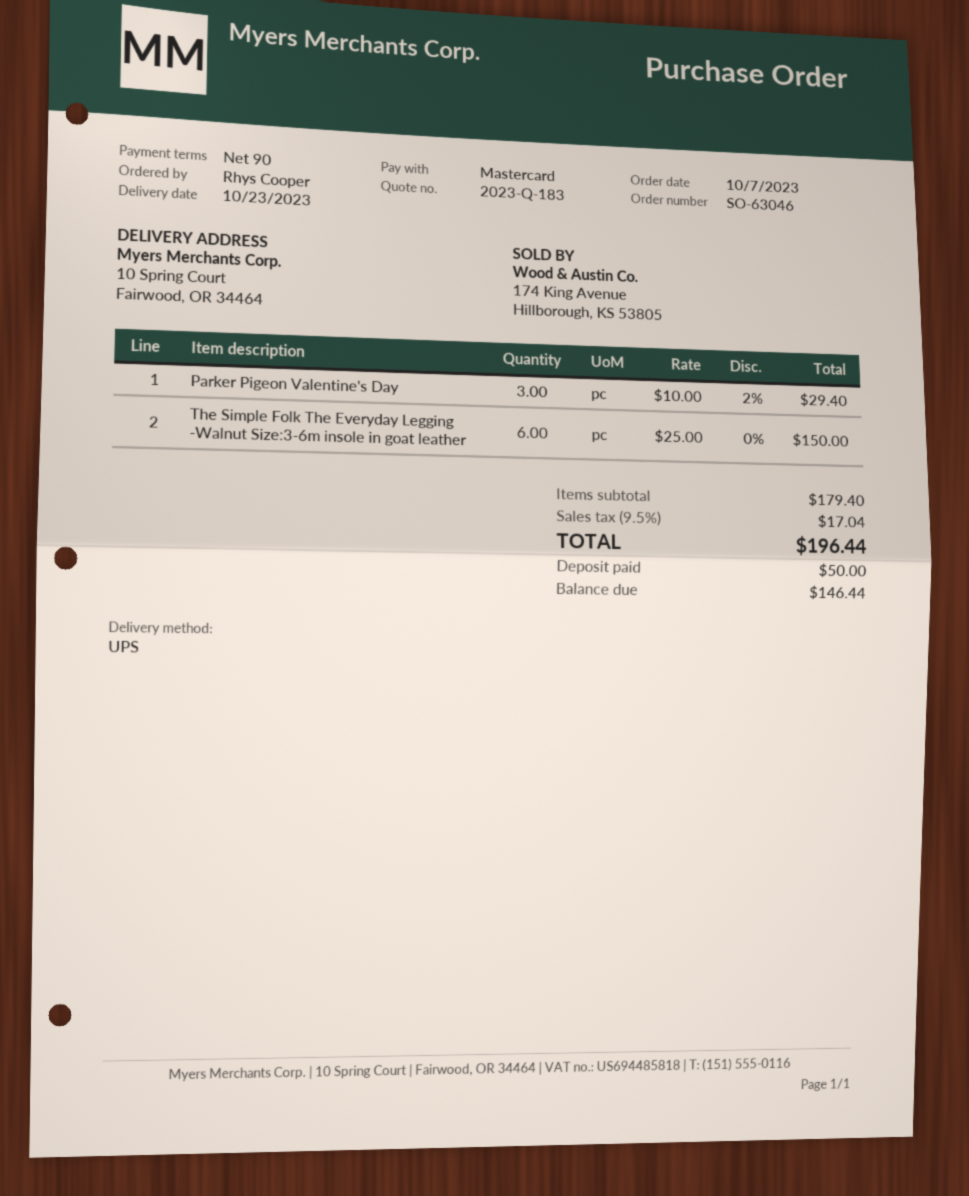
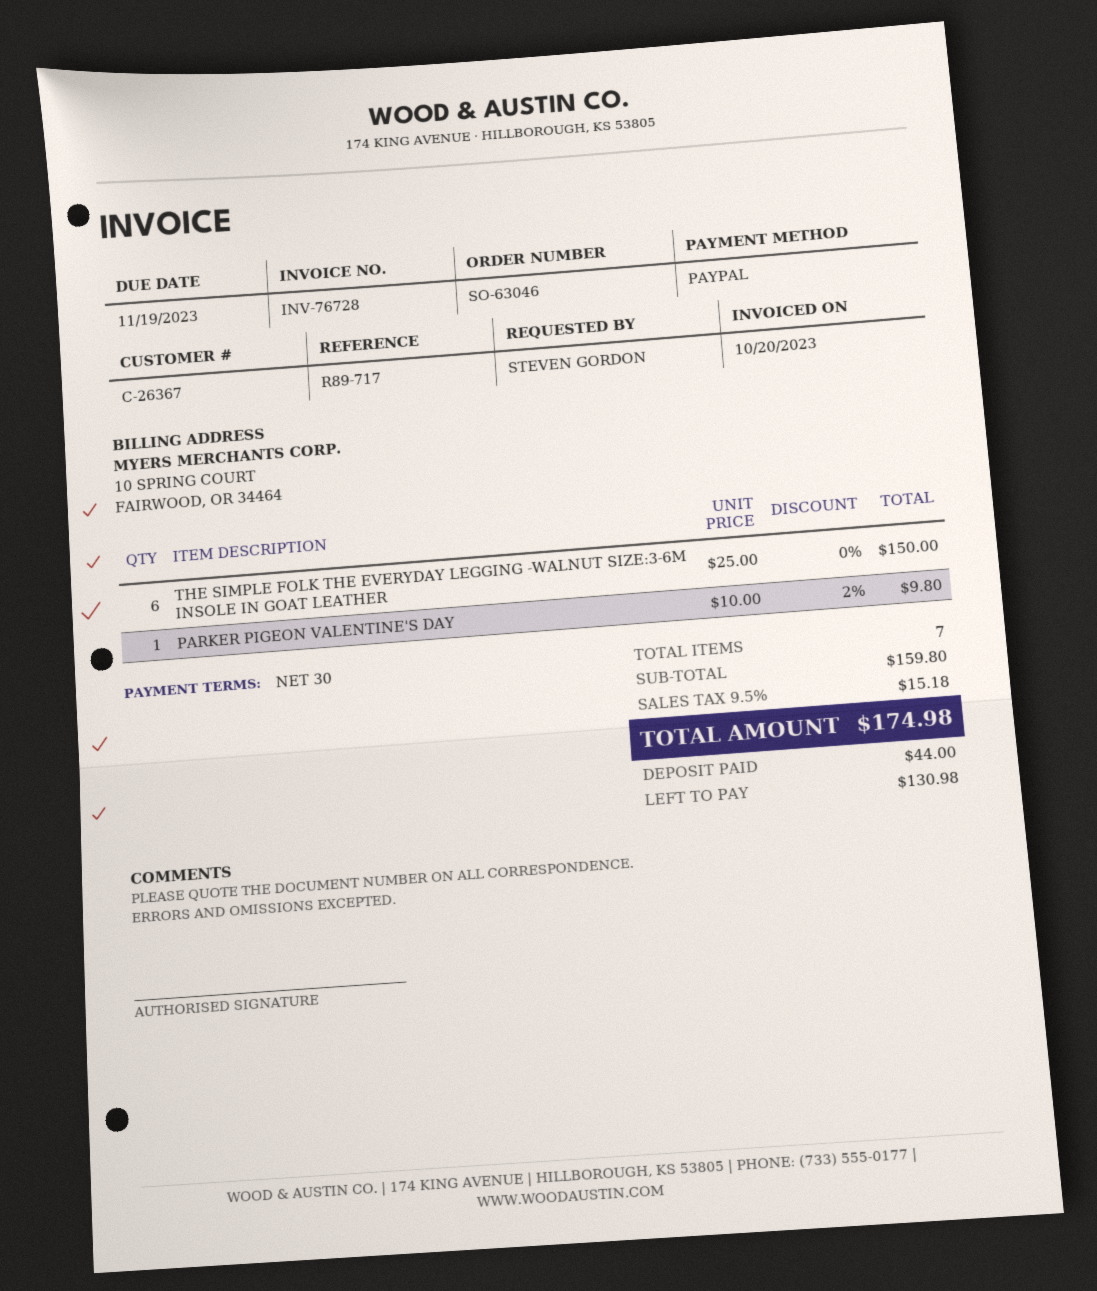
payment terms: 90 days -> 30 days
ordered by: Rhys Cooper -> STEVEN GORDON
payment method: Mastercard -> PayPal
Parker Pigeon Valentine's Day: 3 x 10.00 - 2% = 29.40 -> 1 x 10.00 - 2% = 9.80
subtotal: 179.40 -> 159.80
tax: 9.5% = 17.04 -> 9.5% = 15.18
total: 196.44 -> 174.98
deposit: 50.00 -> 44.00
balance: 146.44 -> 130.98

